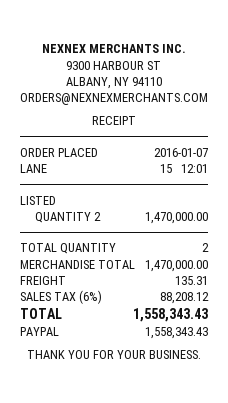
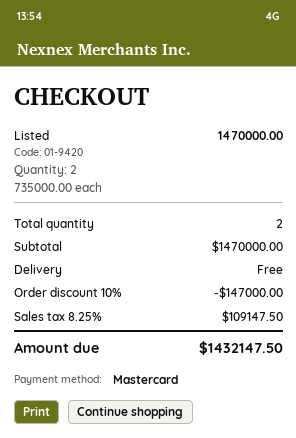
payment method: PayPal -> Mastercard
discount: none -> 10% = 147000.00
shipping: 135.31 -> 0.00
tax: 6% = 88208.12 -> 8.25% = 109147.50
total: 1558343.43 -> 1432147.50

